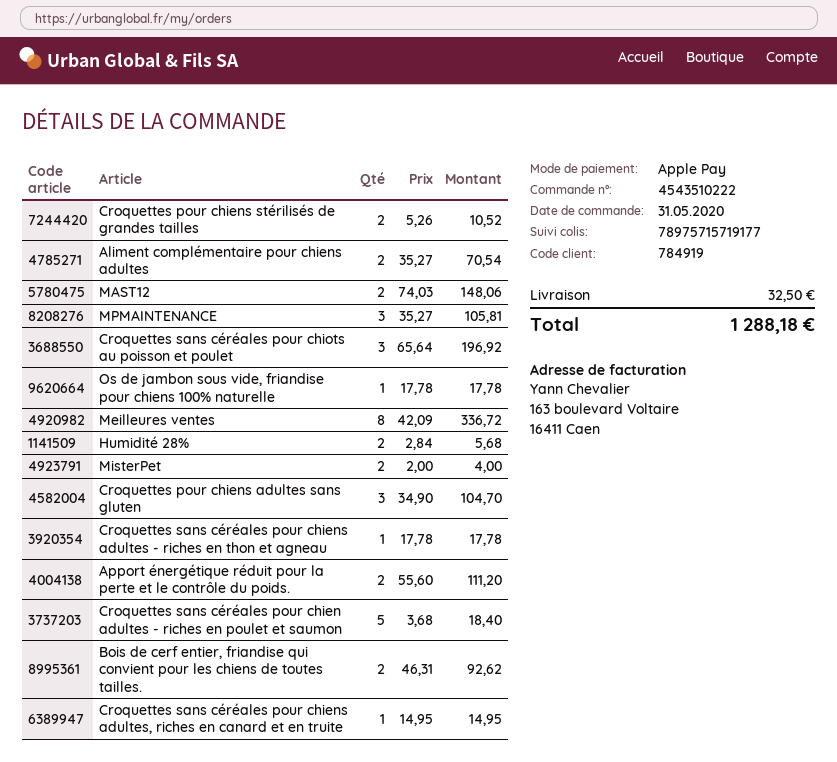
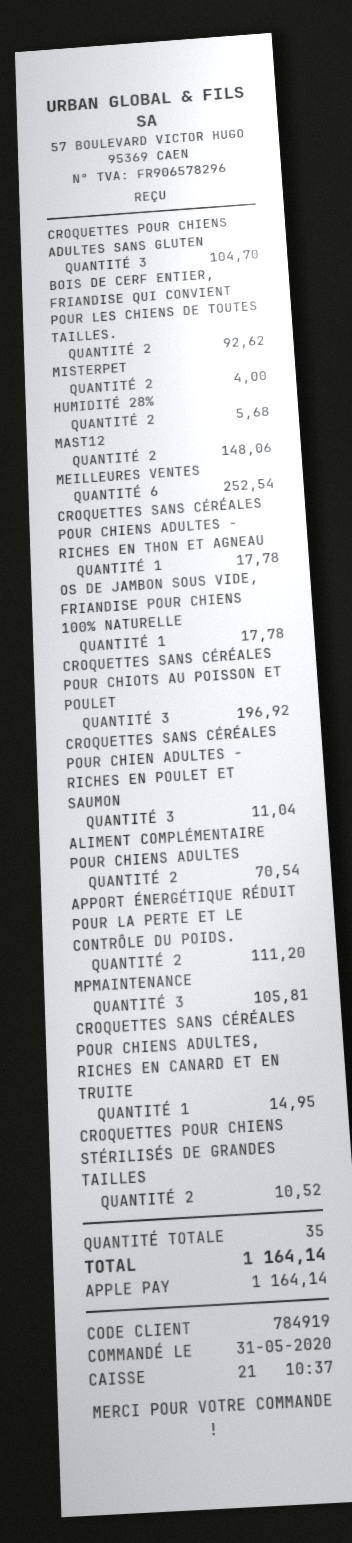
Meilleures ventes: 8 for 336.72 -> 6 for 252.54
Croquettes sans céréales pour chien adultes - riches en poulet et saumon: 5 for 18.40 -> 3 for 11.04
shipping: 32.50 -> none
total: 1288.18 -> 1164.14

